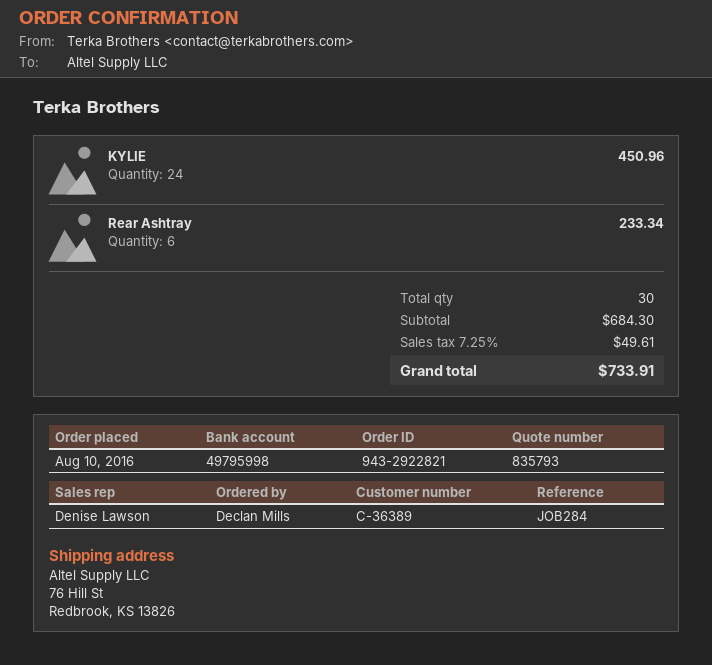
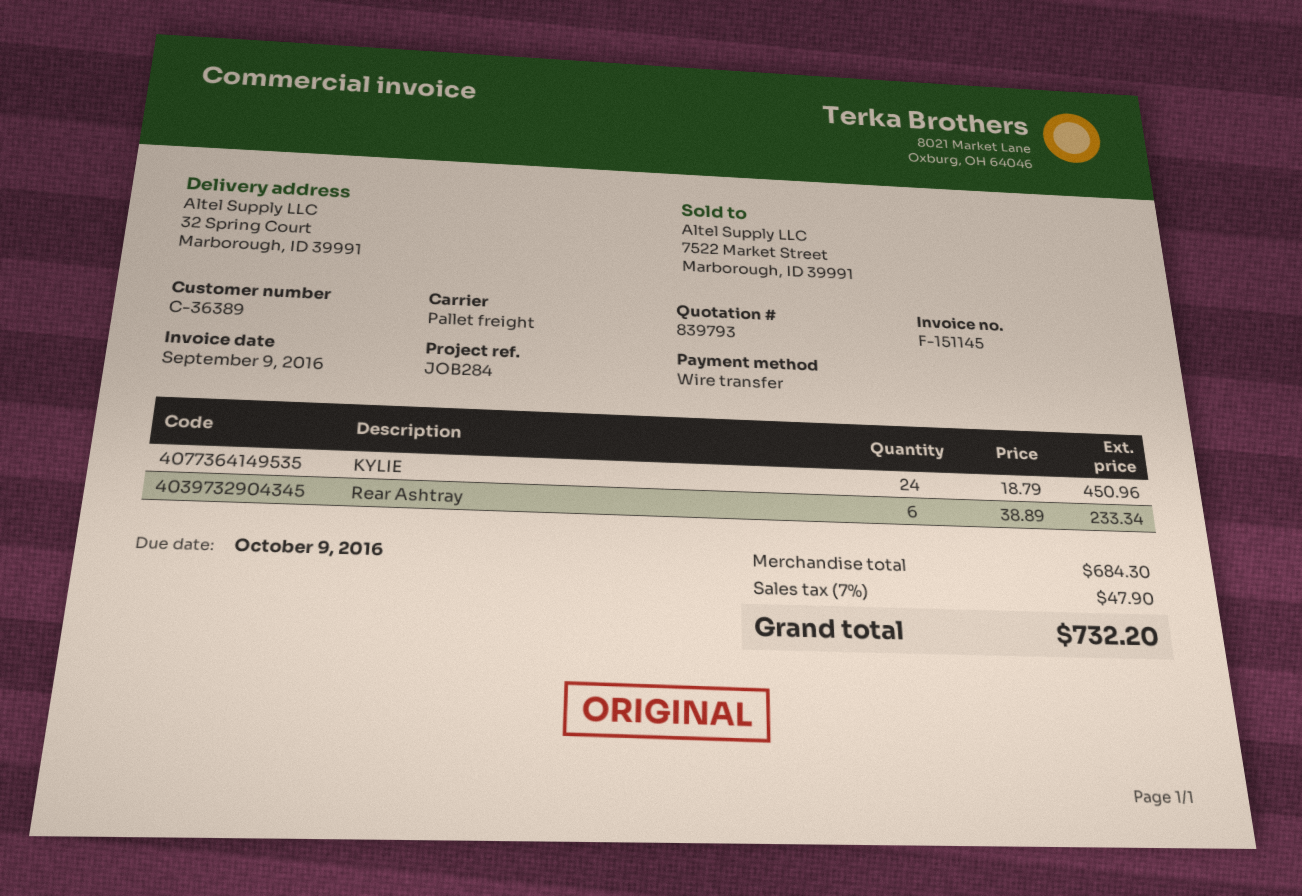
quote number: 835793 -> 839793
ship to: 76 Hill St, Redbrook, KS 13826 -> 32 Spring Court, Marborough, ID 39991
tax: 7.25% = 49.61 -> 7% = 47.90
total: 733.91 -> 732.20

